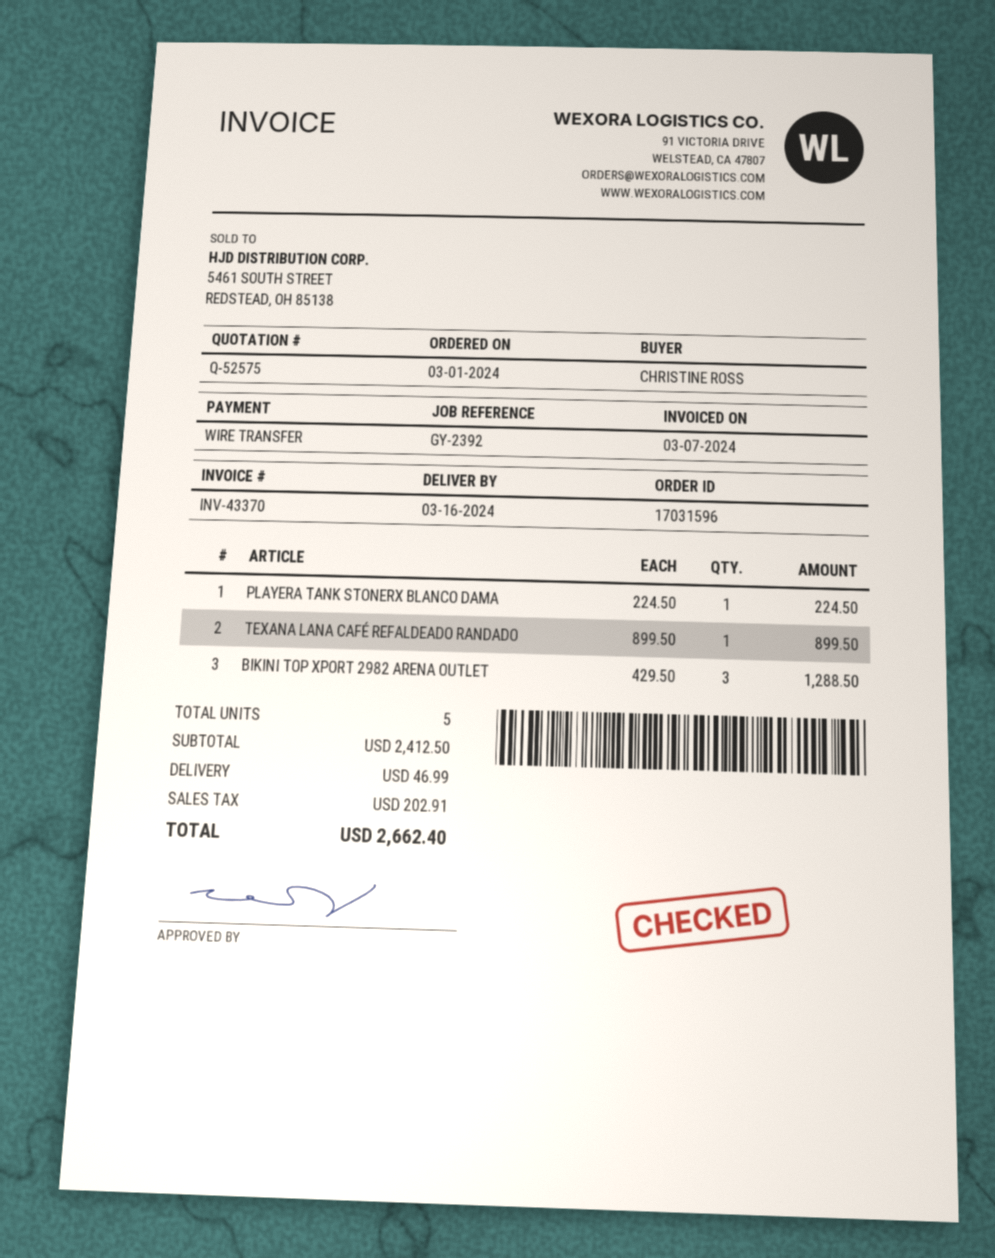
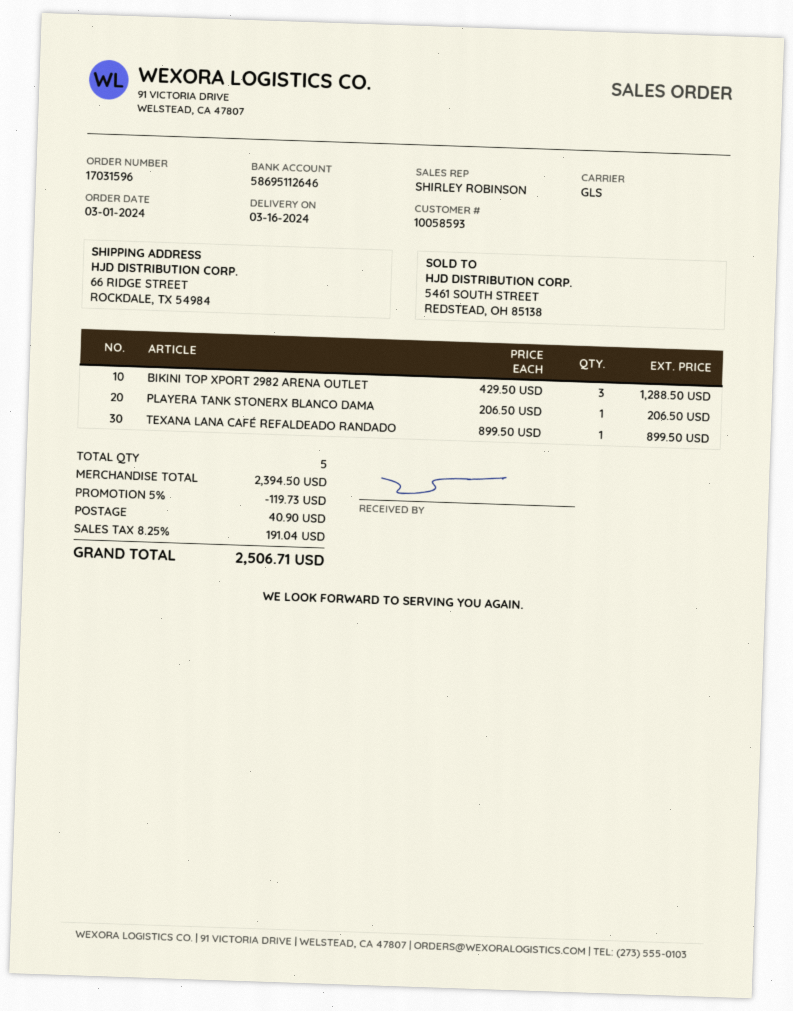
PLAYERA TANK STONERX BLANCO DAMA: 1 x 224.50 = 224.50 -> 1 x 206.50 = 206.50
subtotal: 2412.50 -> 2394.50
discount: none -> 5% = 119.73
shipping: 46.99 -> 40.90
tax: 202.91 -> 191.04
total: 2662.40 -> 2506.71

